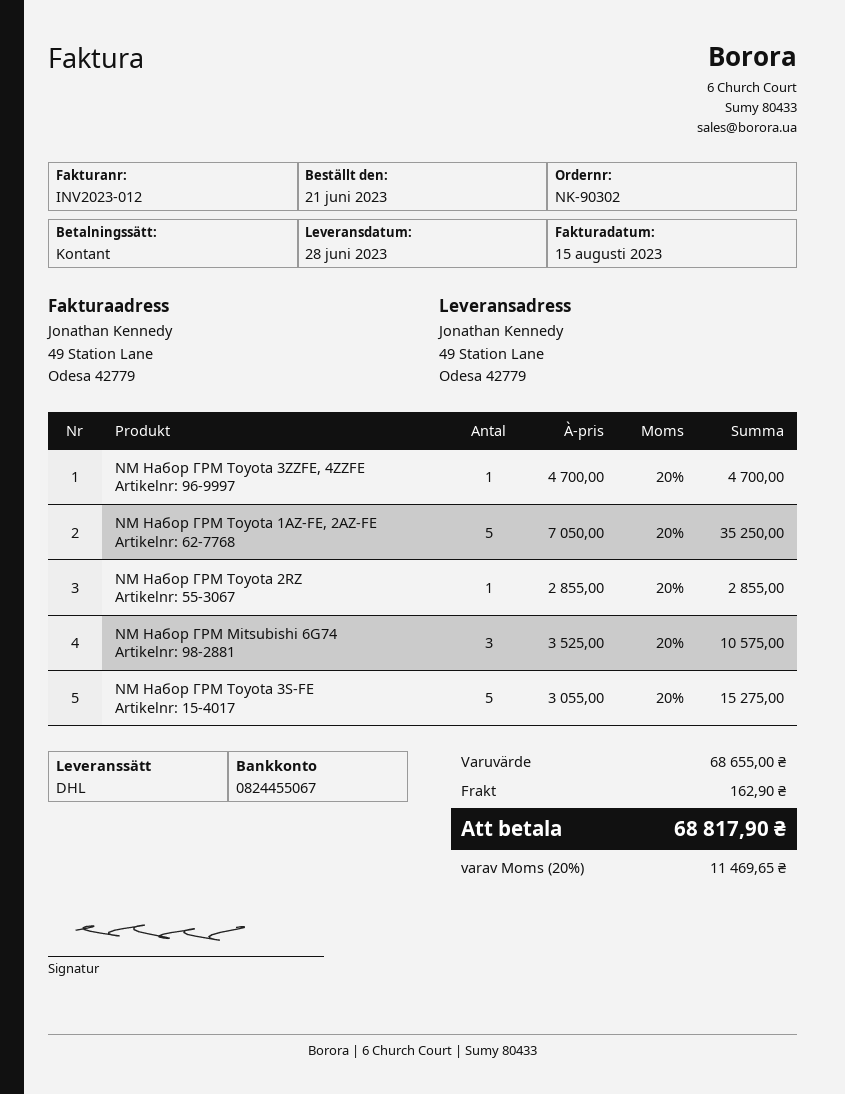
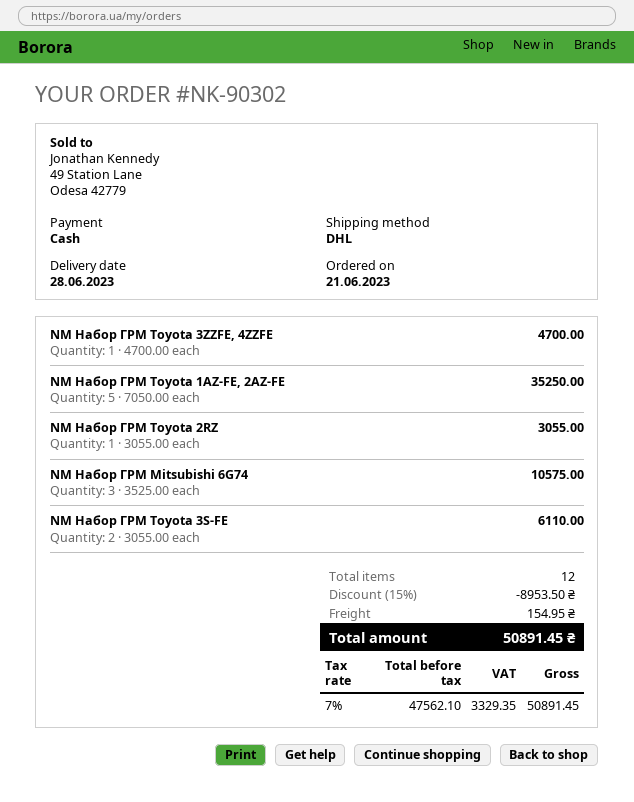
NM Набор ГРМ Toyota 2RZ: 1 x 2855.00 = 2855.00 -> 1 x 3055.00 = 3055.00
NM Набор ГРМ Toyota 3S-FE: 5 x 3055.00 = 15275.00 -> 2 x 3055.00 = 6110.00
discount: none -> 15% = 8953.50
shipping: 162.90 -> 154.95
tax: 20% = 11469.65 -> 7% = 3329.35
total: 68817.90 -> 50891.45

